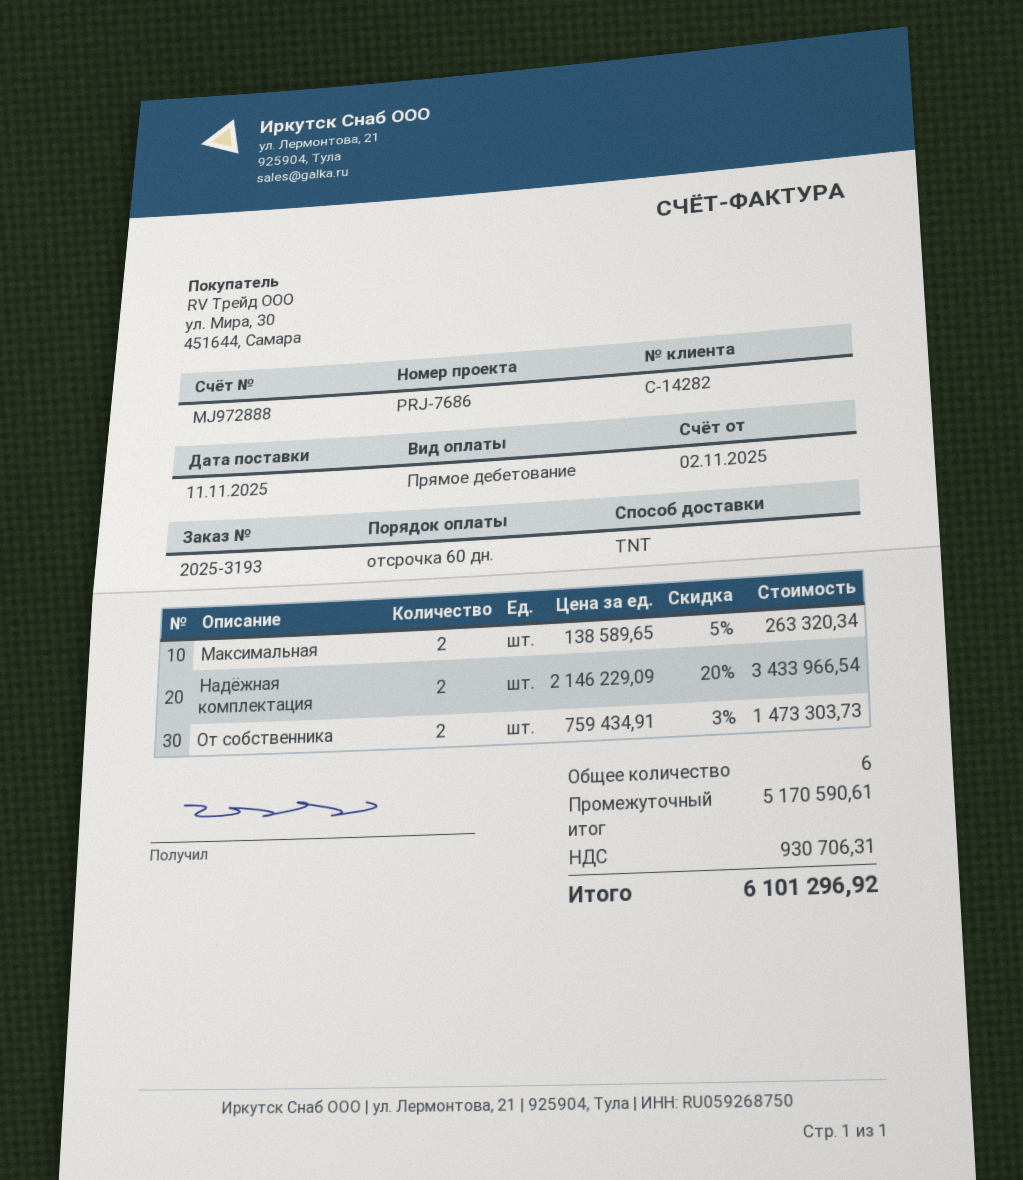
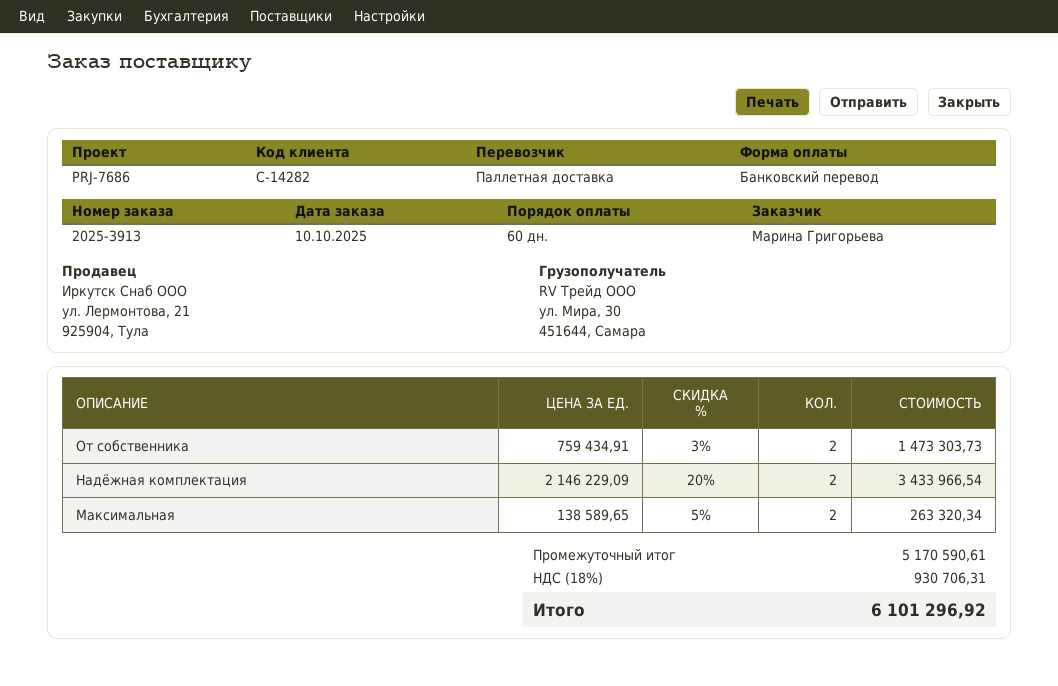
order number: 2025-3193 -> 2025-3913
payment method: direct debit -> bank transfer
shipping method: TNT -> pallet freight

